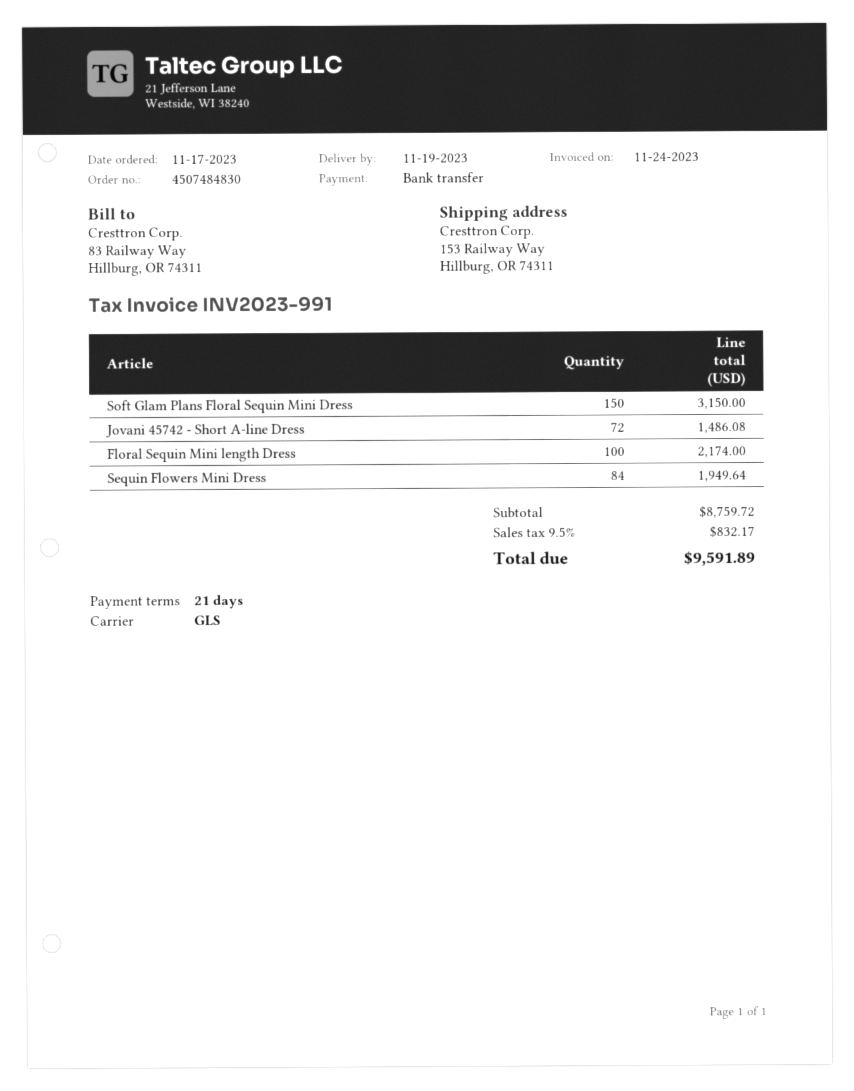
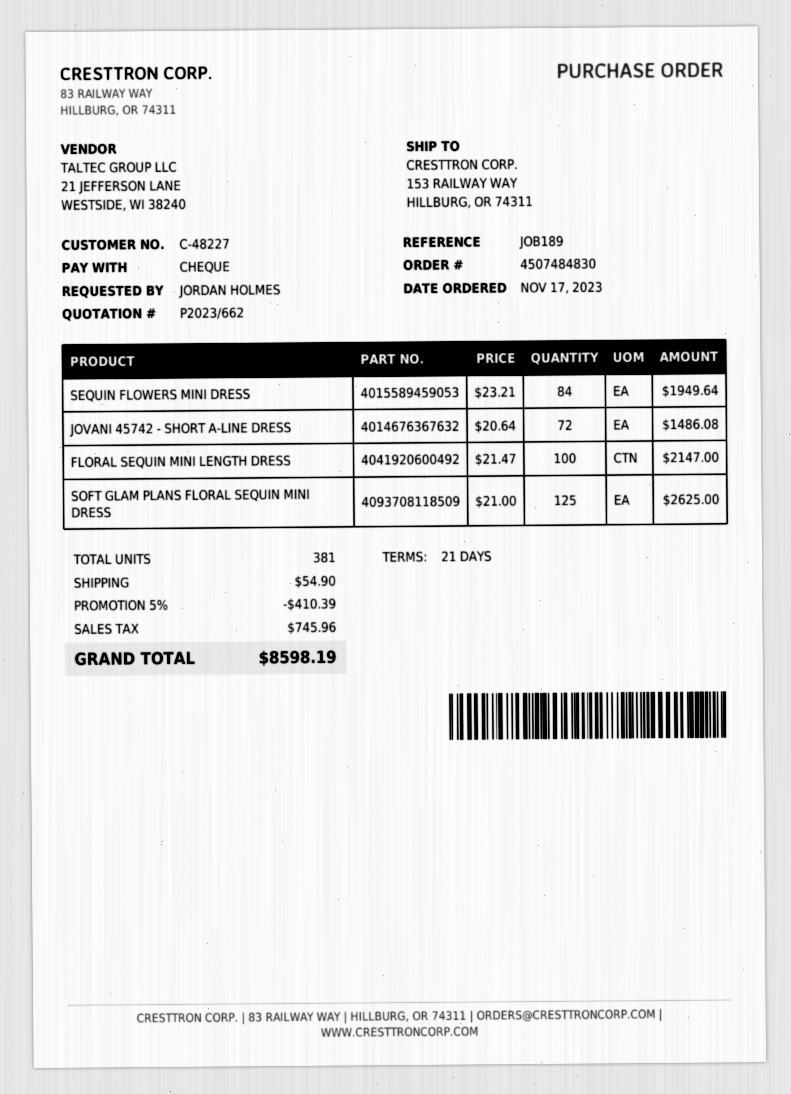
payment method: bank transfer -> cheque
Soft Glam Plans Floral Sequin Mini Dress: 150 for 3150.00 -> 125 for 2625.00
Floral Sequin Mini length Dress: 100 for 2174.00 -> 100 for 2147.00
discount: none -> 5% = 410.39
shipping: none -> 54.90
tax: 832.17 -> 745.96
total: 9591.89 -> 8598.19

